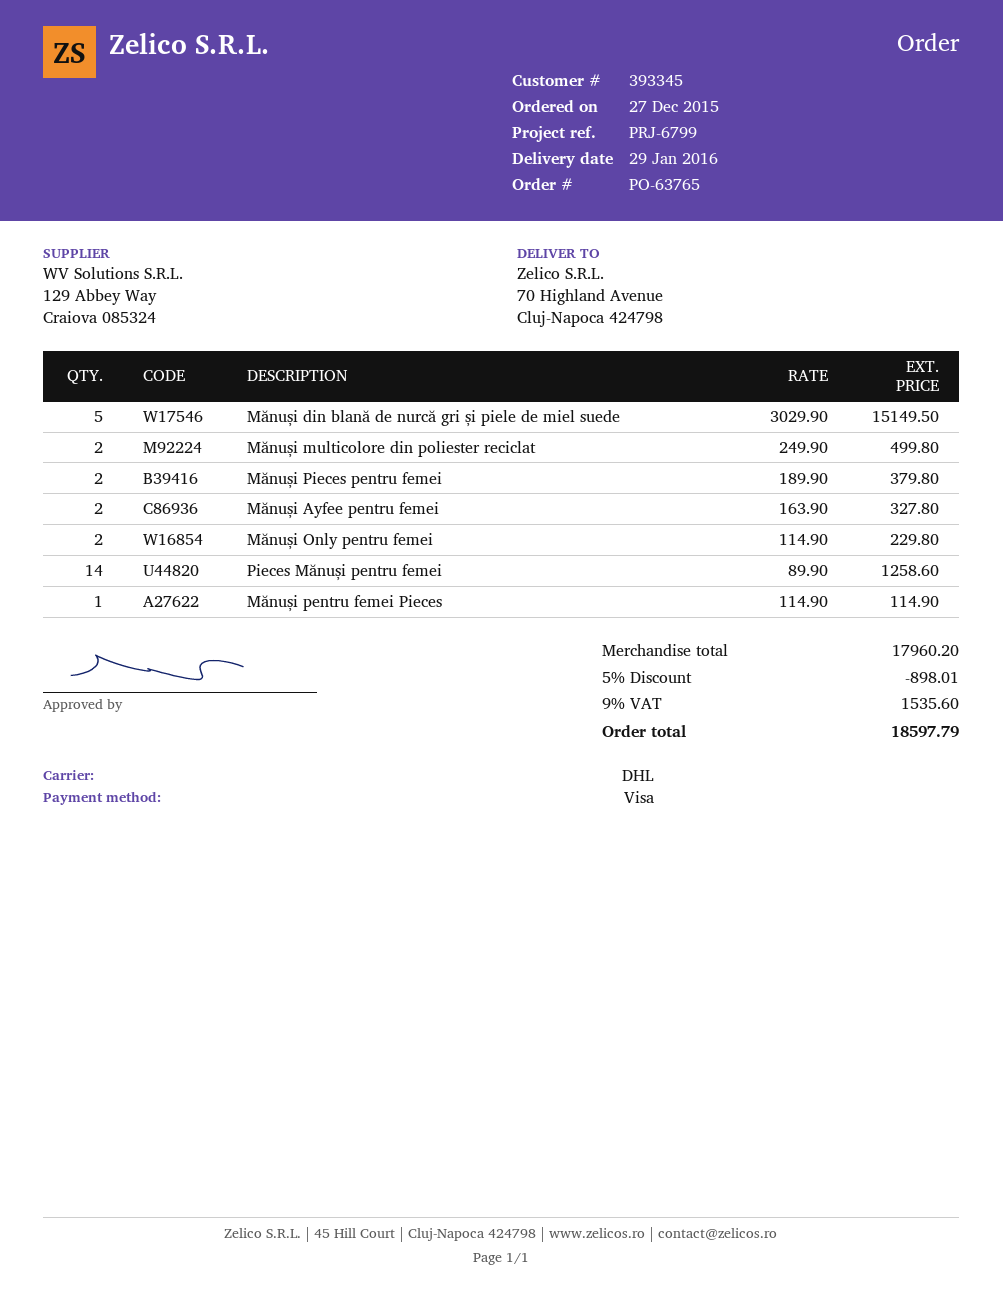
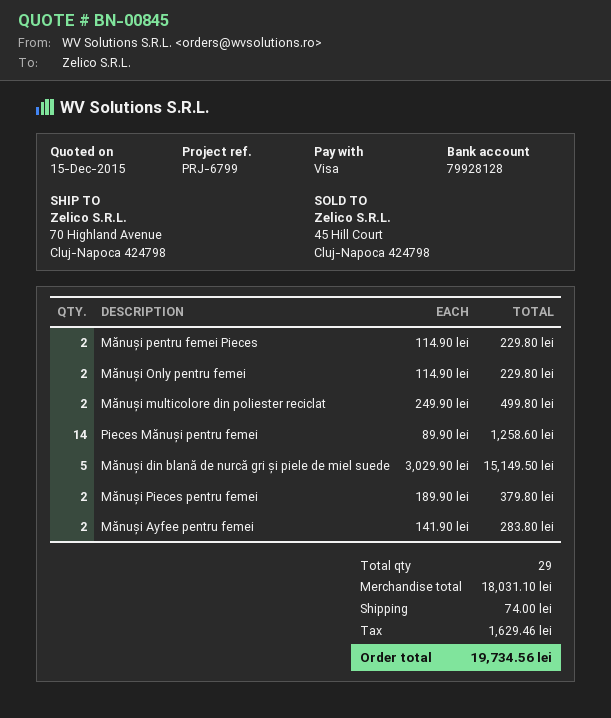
Mănuși Ayfee pentru femei: 2 x 163.90 = 327.80 -> 2 x 141.90 = 283.80
Mănuși pentru femei Pieces: 1 x 114.90 = 114.90 -> 2 x 114.90 = 229.80
subtotal: 17960.20 -> 18031.10
discount: 5% = 898.01 -> none
shipping: none -> 74.00
tax: 1535.60 -> 1629.46
total: 18597.79 -> 19734.56

